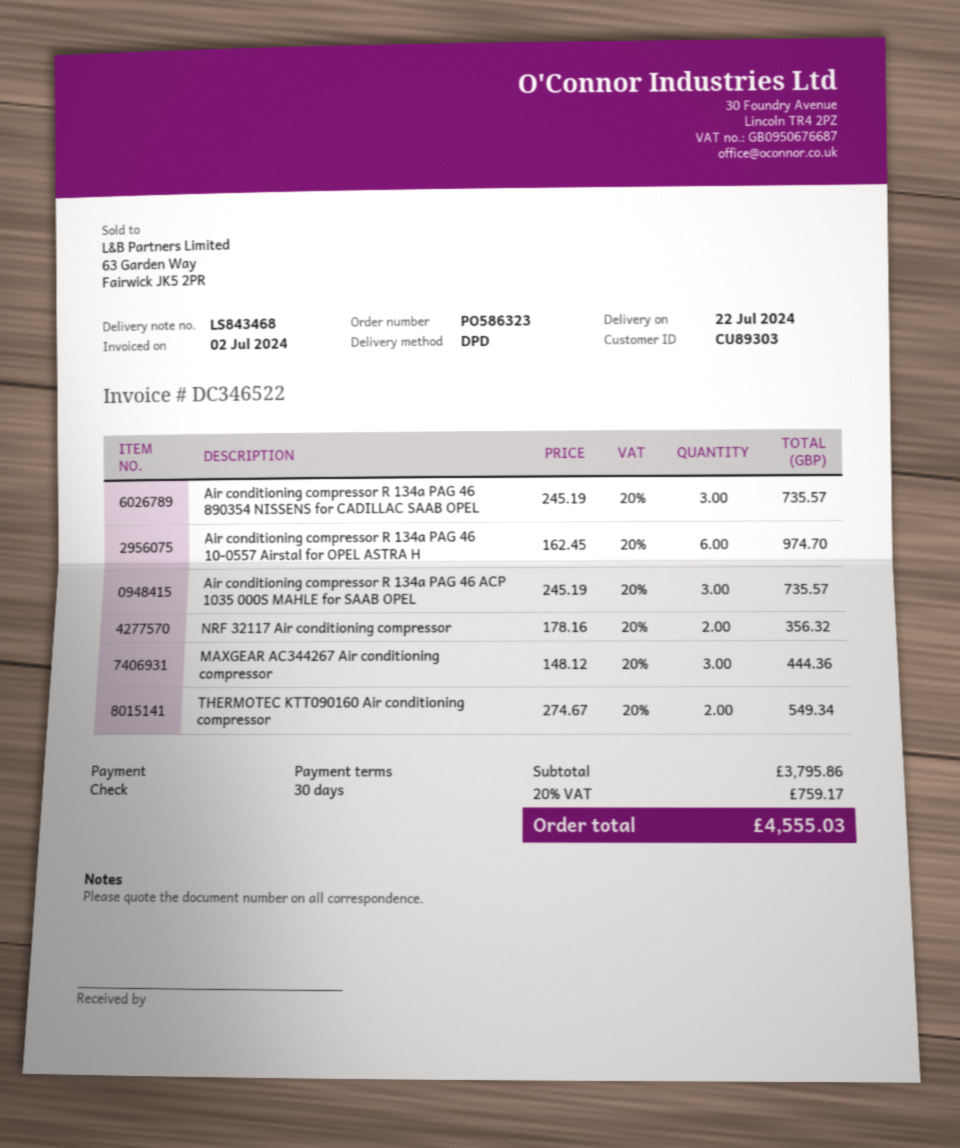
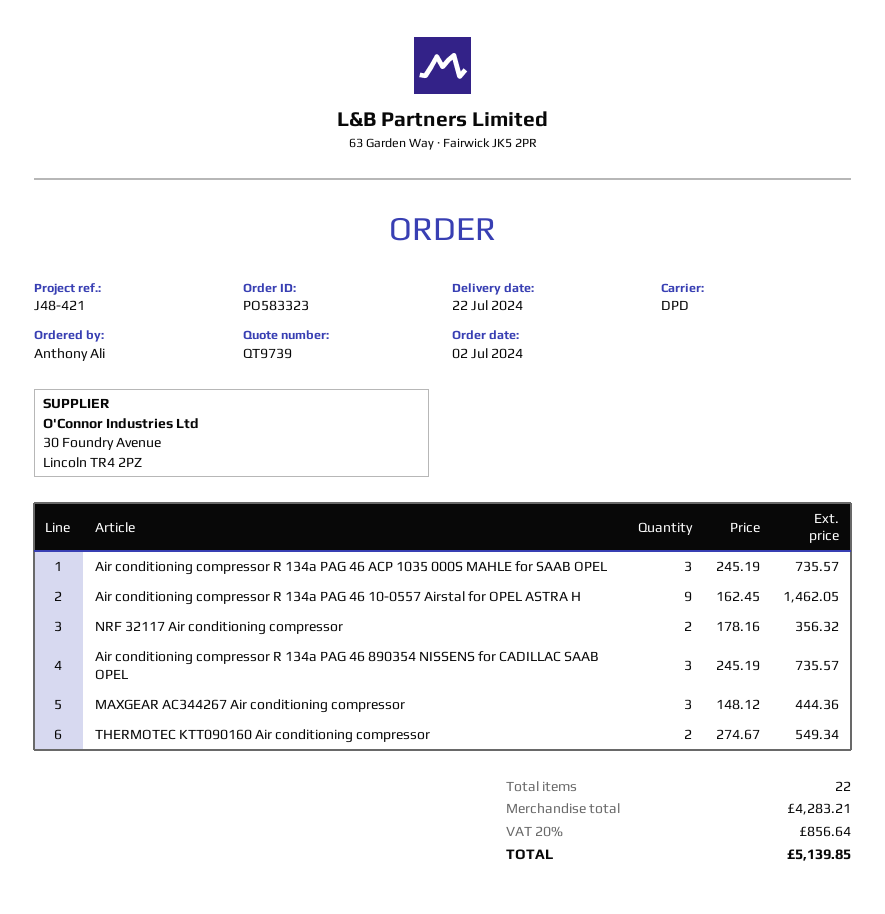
order number: PO586323 -> PO583323
Air conditioning compressor R 134a PAG 46 10-0557 Airstal for OPEL ASTRA H: 6 x 162.45 = 974.70 -> 9 x 162.45 = 1462.05
subtotal: 3795.86 -> 4283.21
tax: 20% = 759.17 -> 20% = 856.64
total: 4555.03 -> 5139.85

